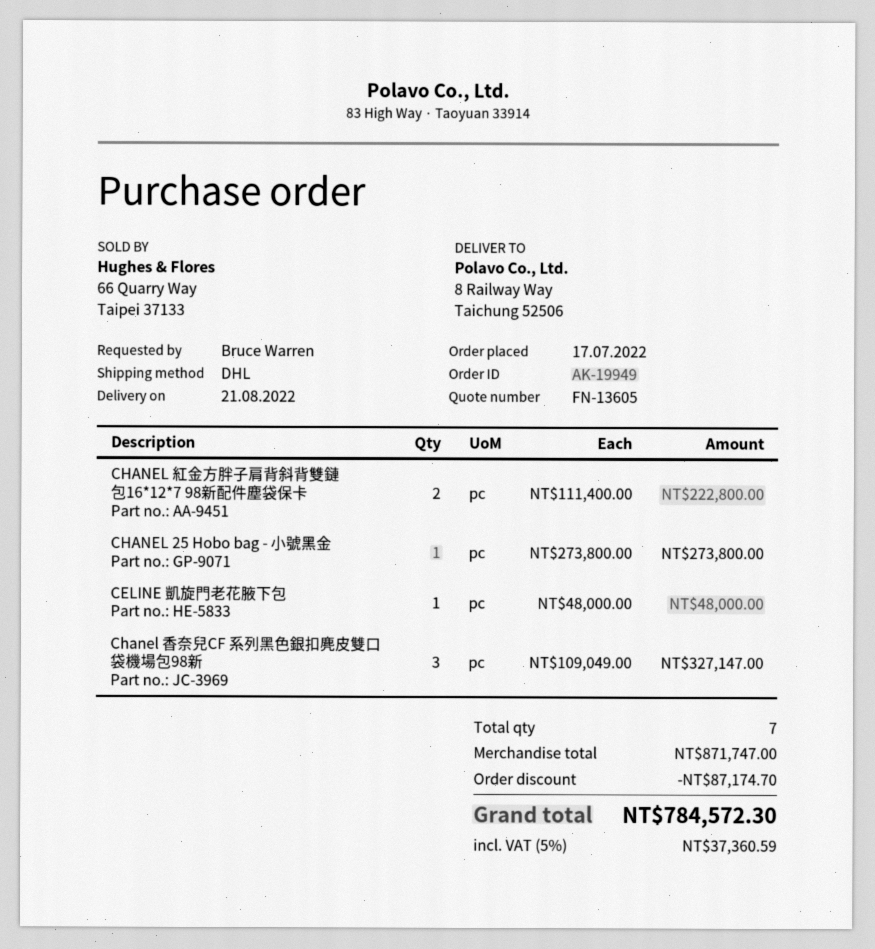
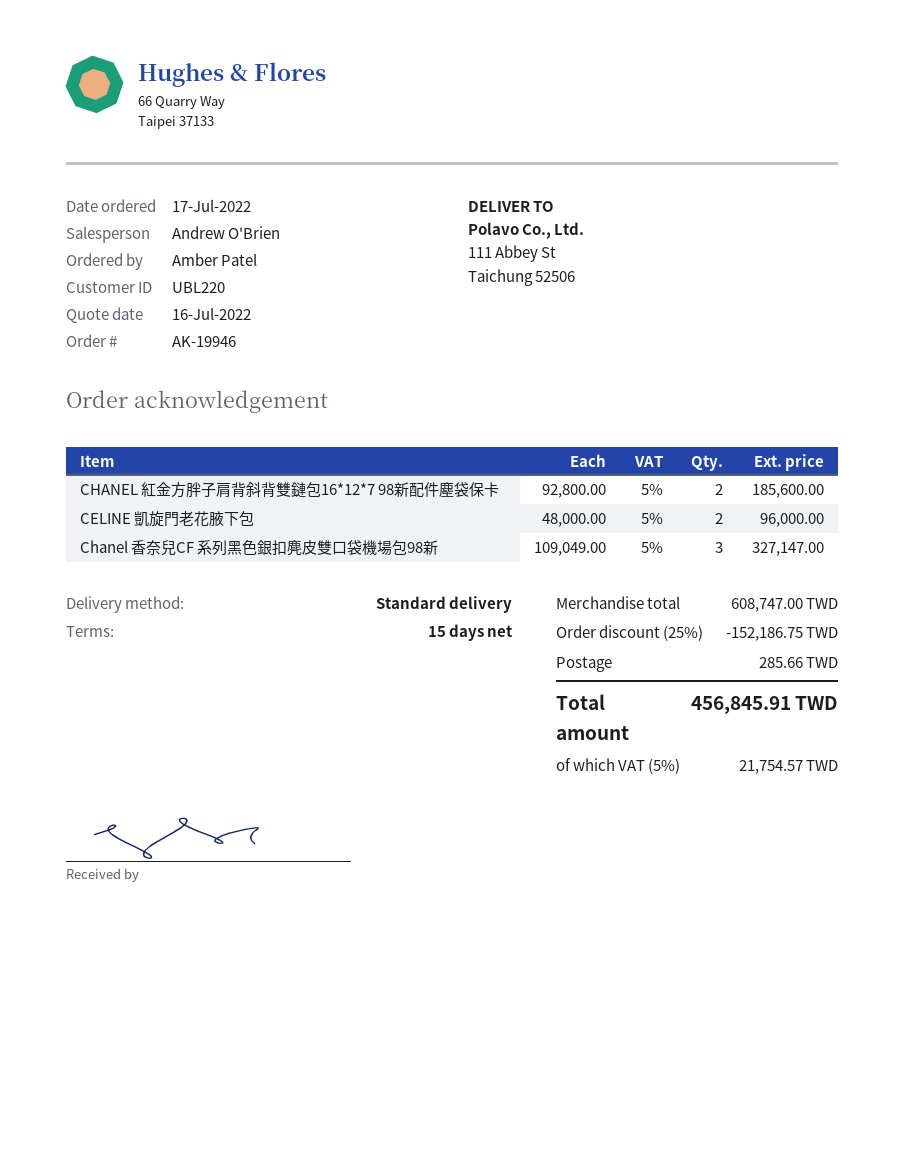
order number: AK-19949 -> AK-19946
ordered by: Bruce Warren -> Amber Patel
shipping method: DHL -> standard
ship to: 8 Railway Way, Taichung 52506 -> 111 Abbey St, Taichung 52506
CHANEL 紅金方胖子肩背斜背雙鏈包16*12*7 98新配件塵袋保卡: 2 x 111400.00 = 222800.00 -> 2 x 92800.00 = 185600.00
CHANEL 25 Hobo bag - 小號黑金: 1 x 273800.00 = 273800.00 -> none
CELINE 凱旋門老花腋下包: 1 x 48000.00 = 48000.00 -> 2 x 48000.00 = 96000.00
subtotal: 871747.00 -> 608747.00
discount: 87174.70 -> 152186.75
shipping: none -> 285.66
tax: 5% = 37360.59 -> 5% = 21754.57
total: 784572.30 -> 456845.91

